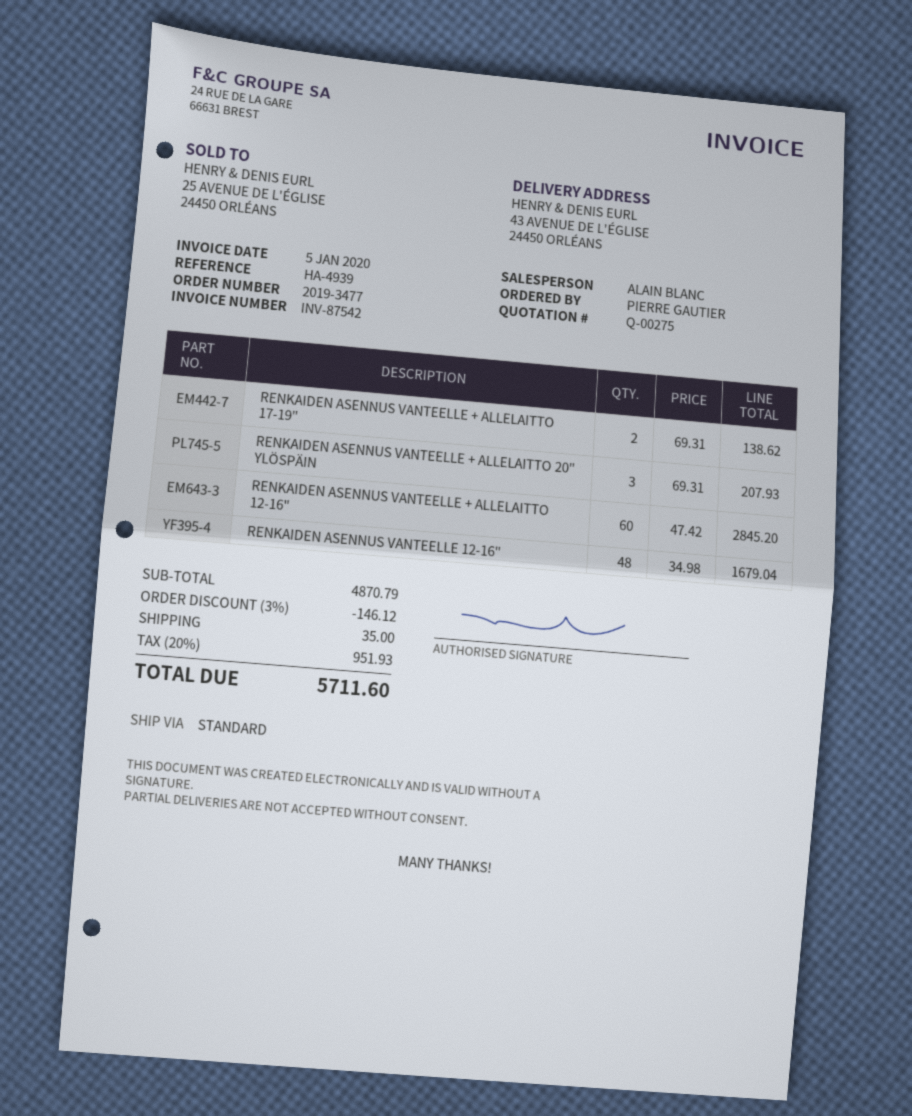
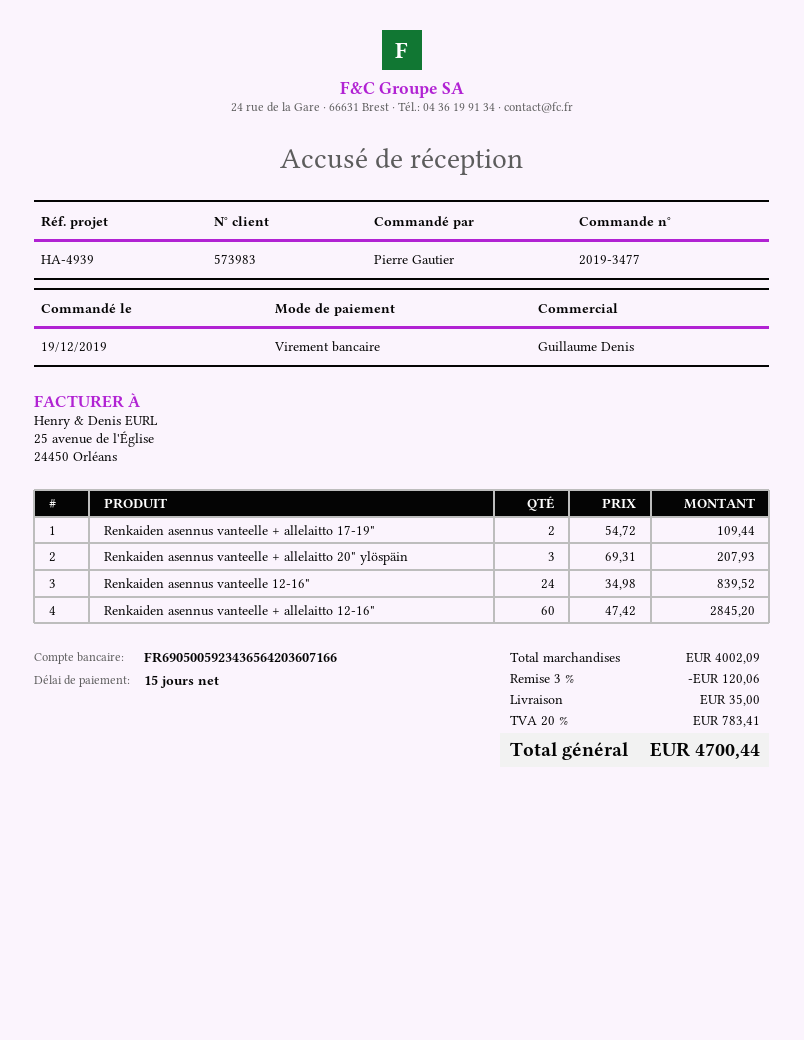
sales rep: ALAIN BLANC -> Guillaume Denis
RENKAIDEN ASENNUS VANTEELLE + ALLELAITTO 17-19": 2 x 69.31 = 138.62 -> 2 x 54.72 = 109.44
RENKAIDEN ASENNUS VANTEELLE 12-16": 48 x 34.98 = 1679.04 -> 24 x 34.98 = 839.52
subtotal: 4870.79 -> 4002.09
discount: 3% = 146.12 -> 3% = 120.06
tax: 20% = 951.93 -> 20% = 783.41
total: 5711.60 -> 4700.44

